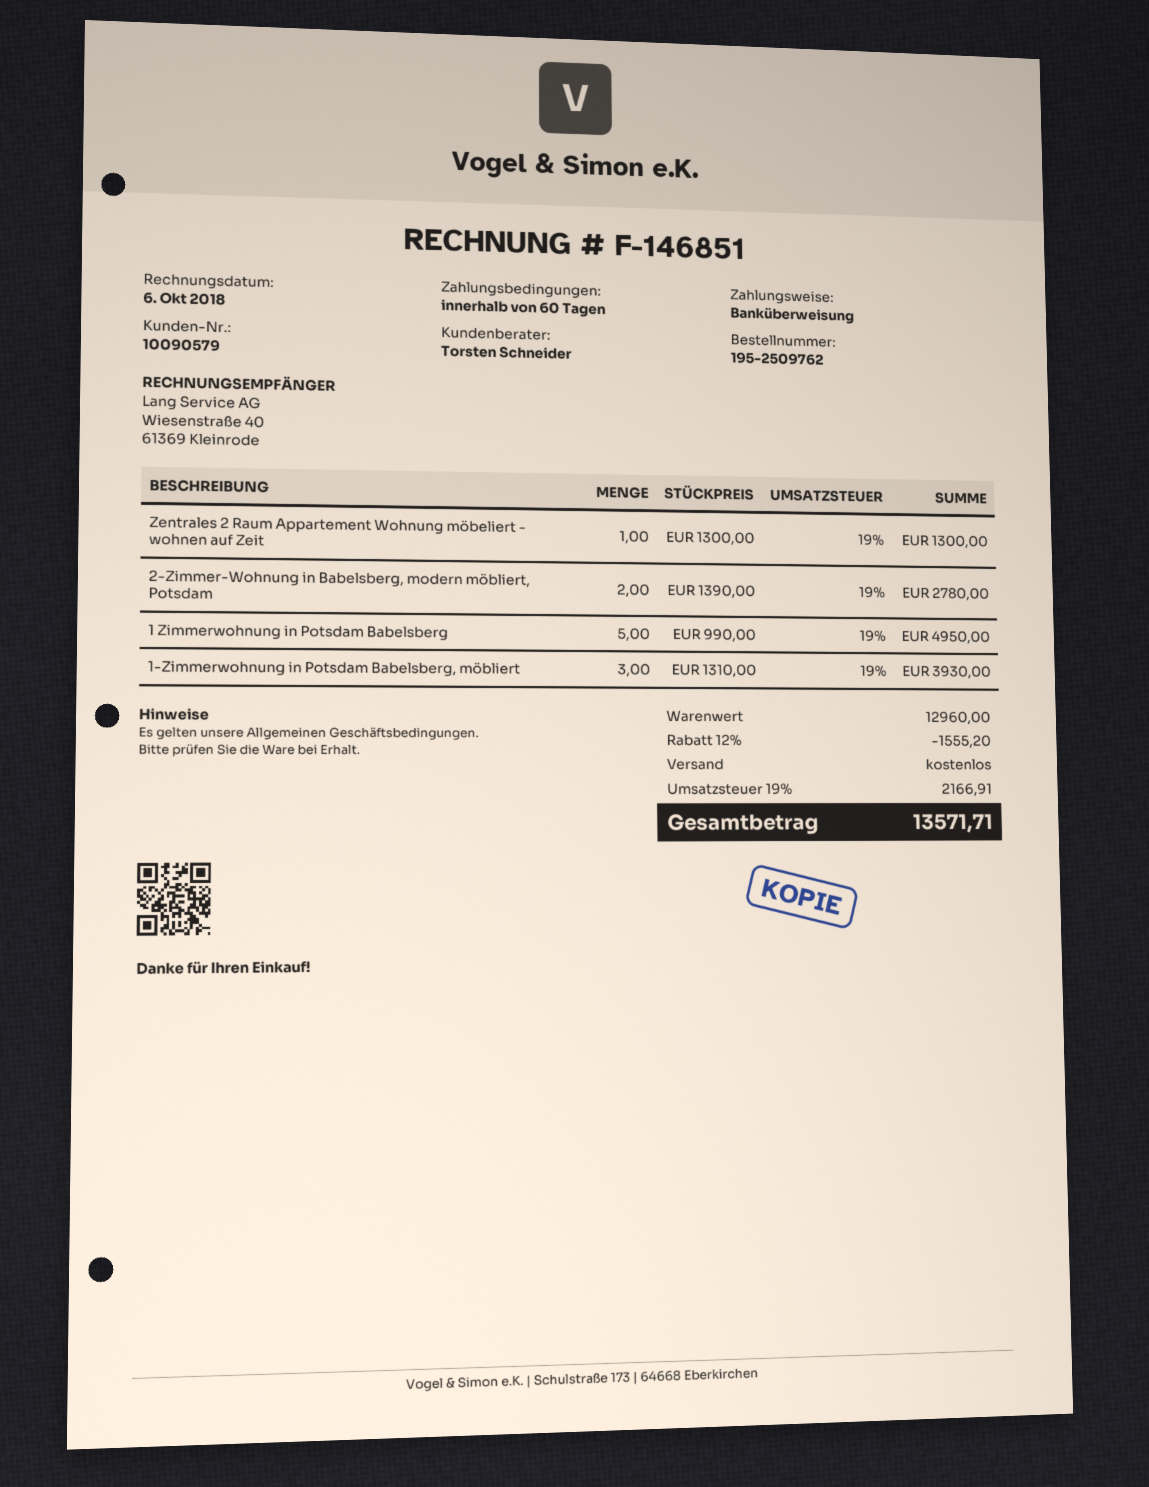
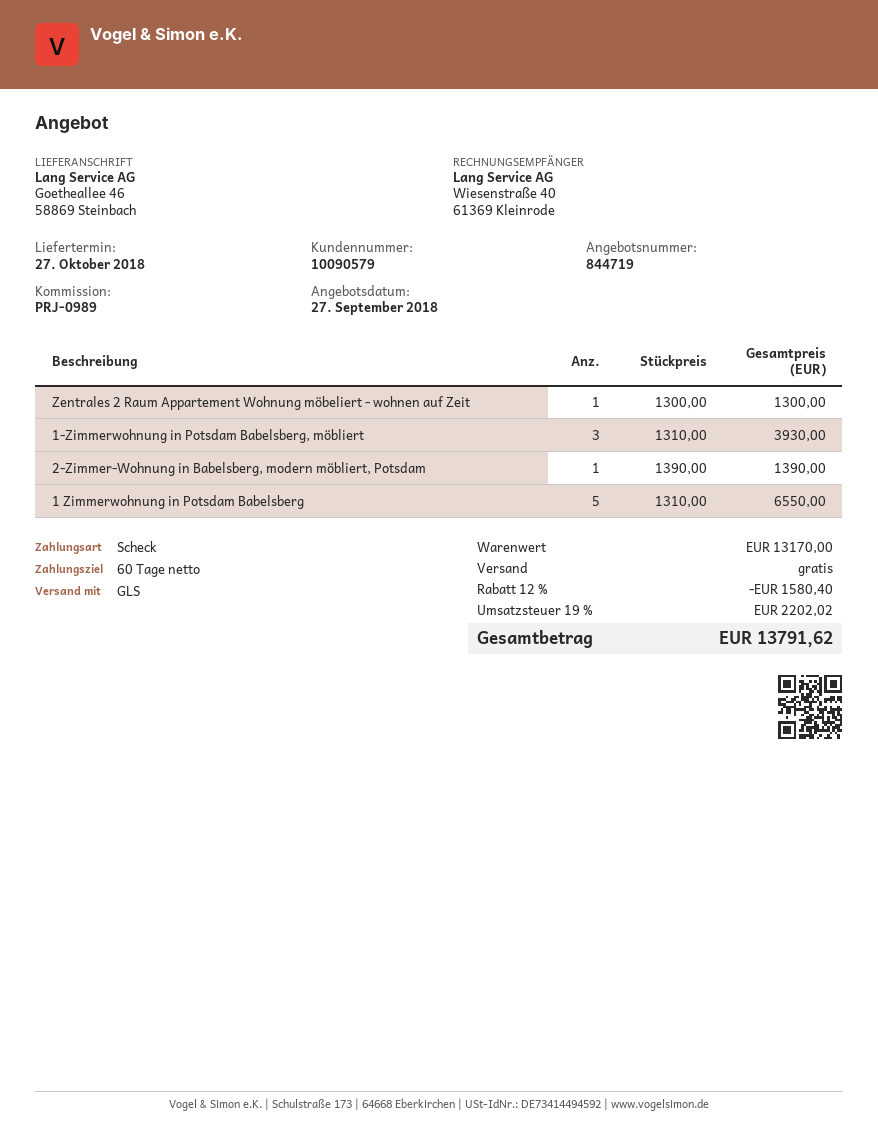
payment method: bank transfer -> cheque
2-Zimmer-Wohnung in Babelsberg, modern möbliert, Potsdam: 2 x 1390.00 = 2780.00 -> 1 x 1390.00 = 1390.00
1 Zimmerwohnung in Potsdam Babelsberg: 5 x 990.00 = 4950.00 -> 5 x 1310.00 = 6550.00
subtotal: 12960.00 -> 13170.00
discount: 12% = 1555.20 -> 12% = 1580.40
tax: 19% = 2166.91 -> 19% = 2202.02
total: 13571.71 -> 13791.62

